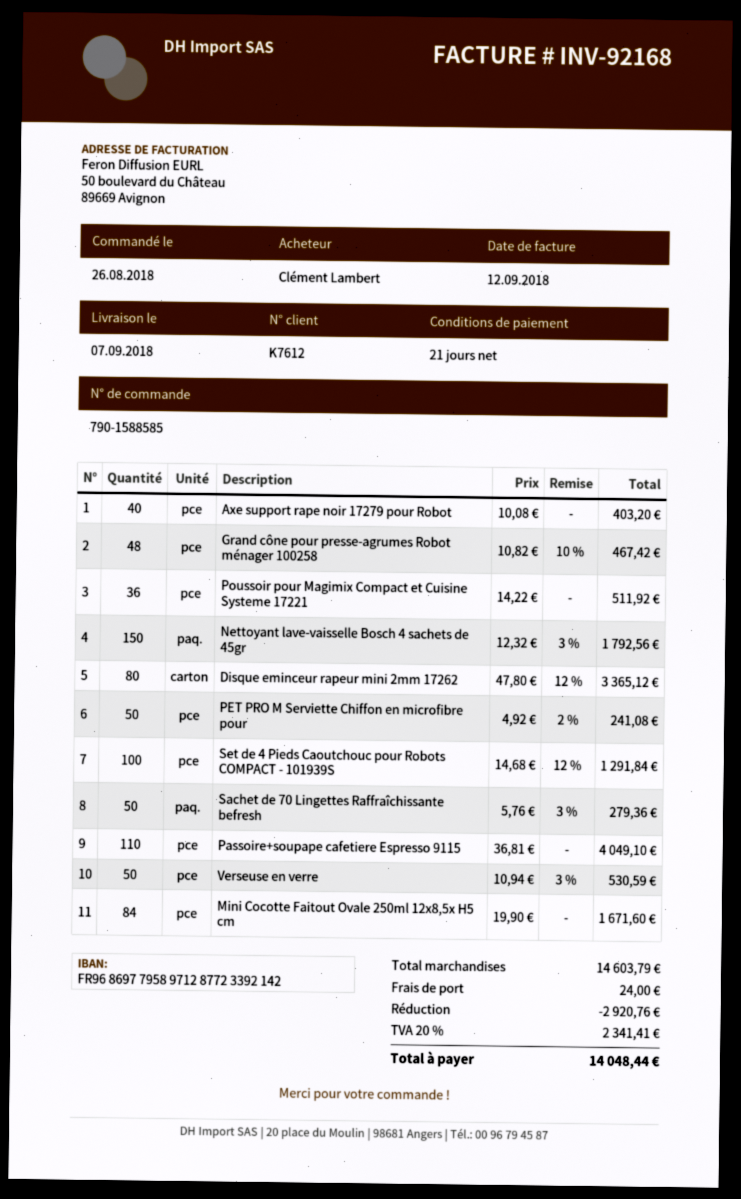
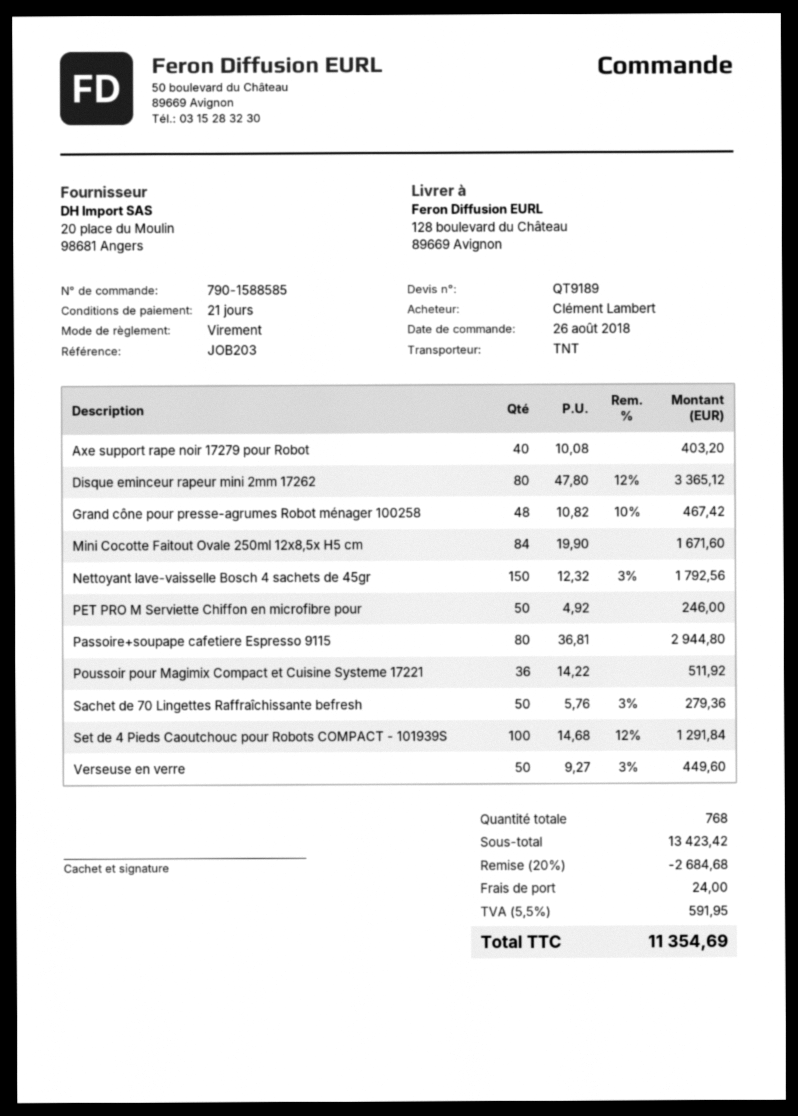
PET PRO M Serviette Chiffon en microfibre pour: 50 x 4.92 - 2% = 241.08 -> 50 x 4.92 = 246.00
Passoire+soupape cafetiere Espresso 9115: 110 x 36.81 = 4049.10 -> 80 x 36.81 = 2944.80
Verseuse en verre: 50 x 10.94 - 3% = 530.59 -> 50 x 9.27 - 3% = 449.60
subtotal: 14603.79 -> 13423.42
discount: 2920.76 -> 2684.68
tax: 20% = 2341.41 -> 5.5% = 591.95
total: 14048.44 -> 11354.69

